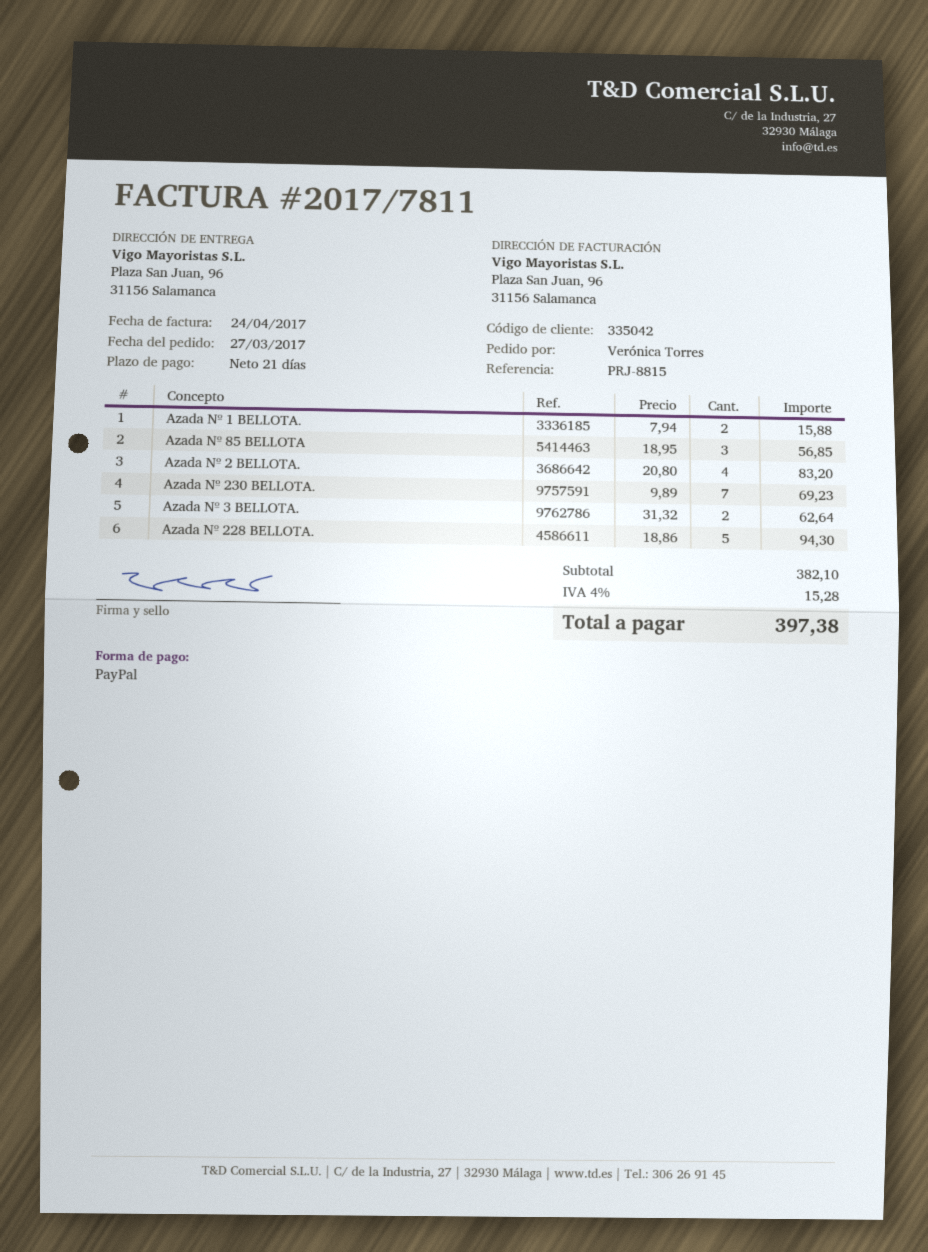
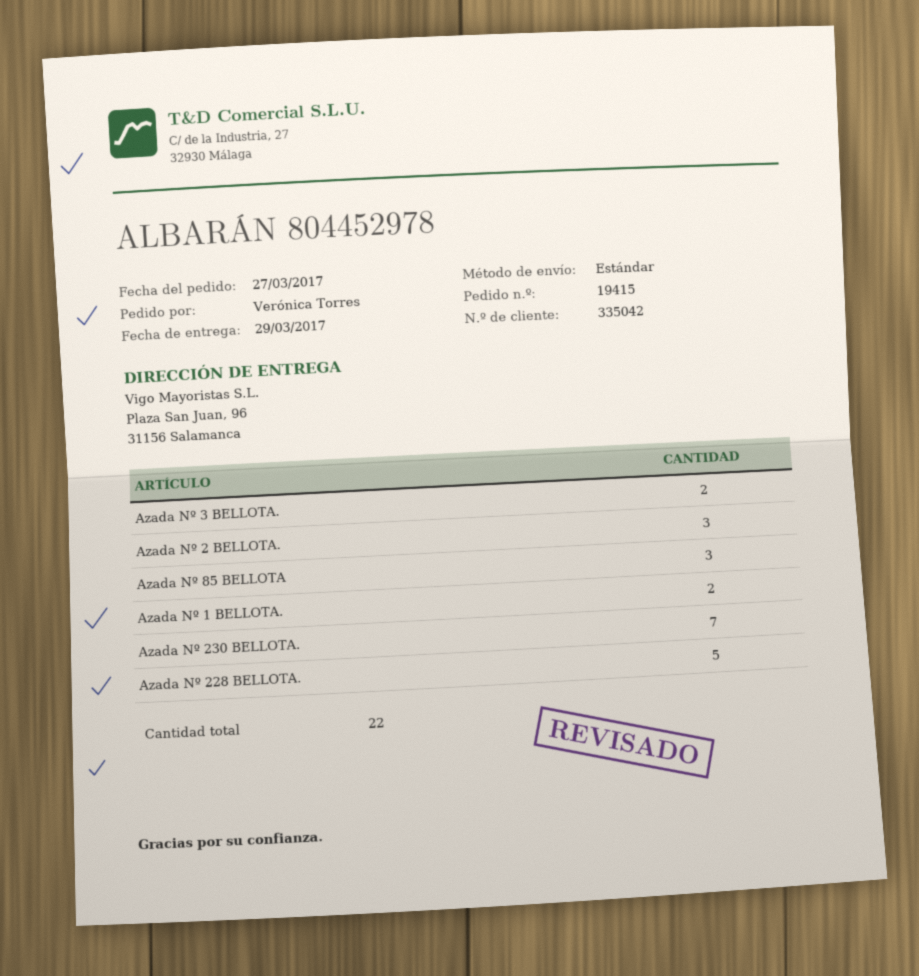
Azada Nº 2 BELLOTA.: 4 -> 3

